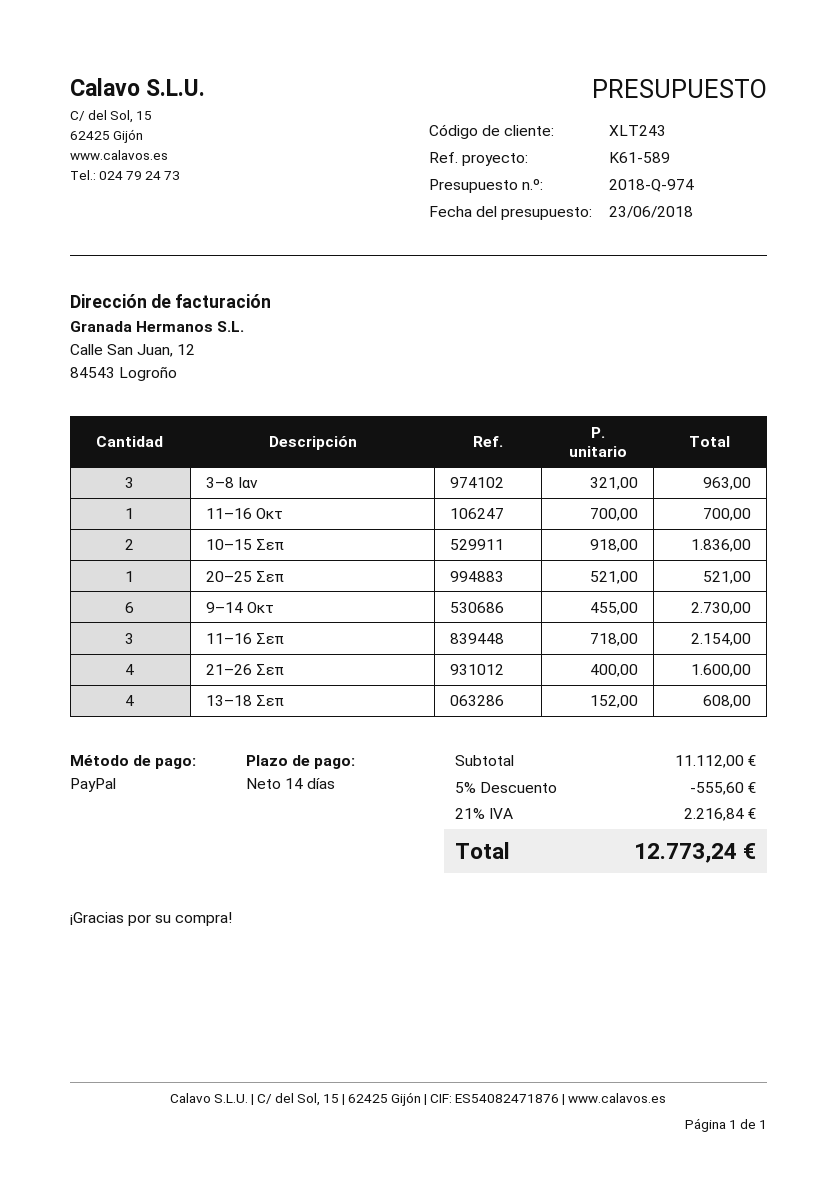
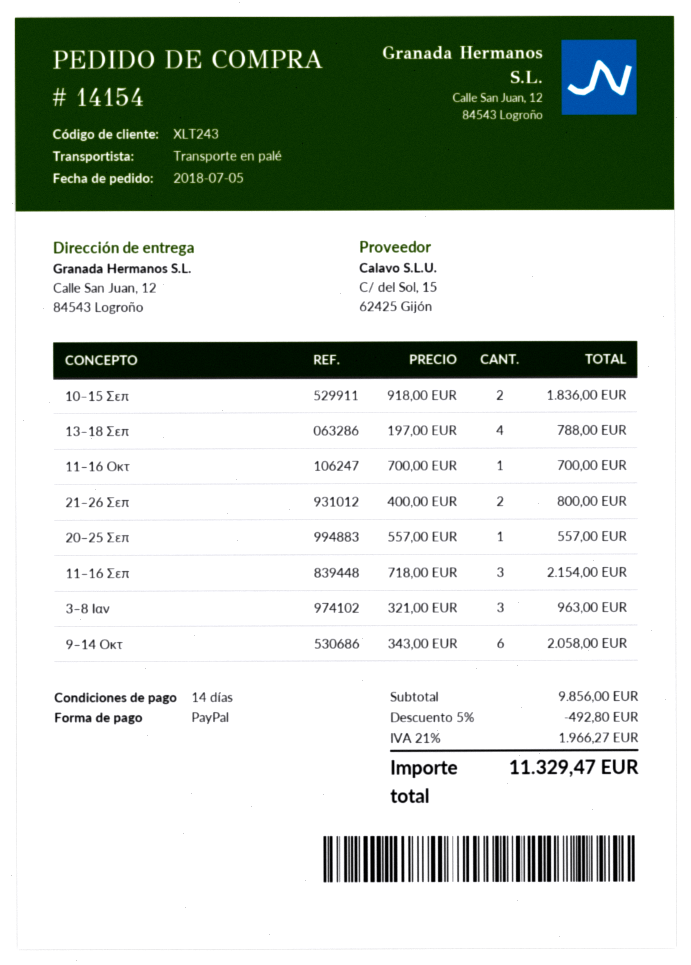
20–25 Σεπ: 1 x 521.00 = 521.00 -> 1 x 557.00 = 557.00
9–14 Οκτ: 6 x 455.00 = 2730.00 -> 6 x 343.00 = 2058.00
21–26 Σεπ: 4 x 400.00 = 1600.00 -> 2 x 400.00 = 800.00
13–18 Σεπ: 4 x 152.00 = 608.00 -> 4 x 197.00 = 788.00
subtotal: 11112.00 -> 9856.00
discount: 5% = 555.60 -> 5% = 492.80
tax: 21% = 2216.84 -> 21% = 1966.27
total: 12773.24 -> 11329.47

